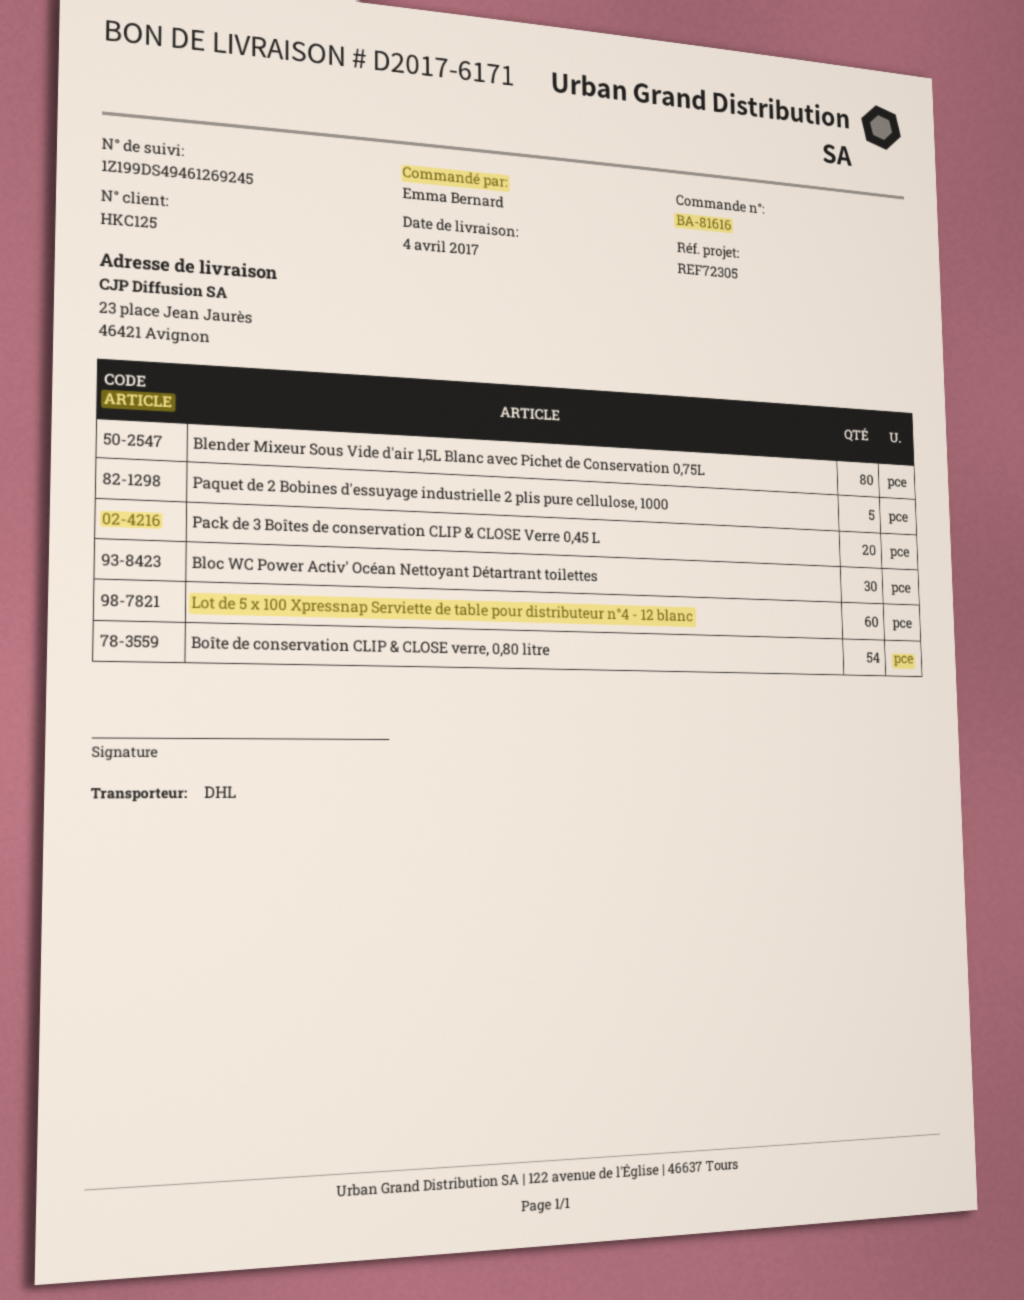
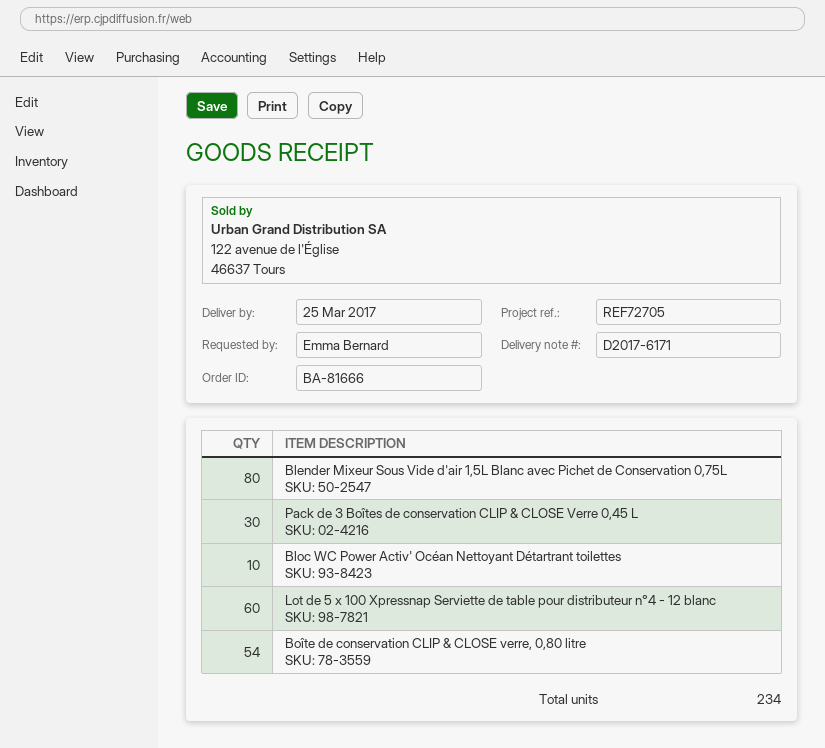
order number: BA-81616 -> BA-81666
delivery date: 2017-04-04 -> 2017-03-25
reference: REF72305 -> REF72705
Paquet de 2 Bobines d'essuyage industrielle 2 plis pure cellulose, 1000: 5 -> none
Pack de 3 Boîtes de conservation CLIP & CLOSE Verre 0,45 L: 20 -> 30
Bloc WC Power Activ' Océan Nettoyant Détartrant toilettes: 30 -> 10

